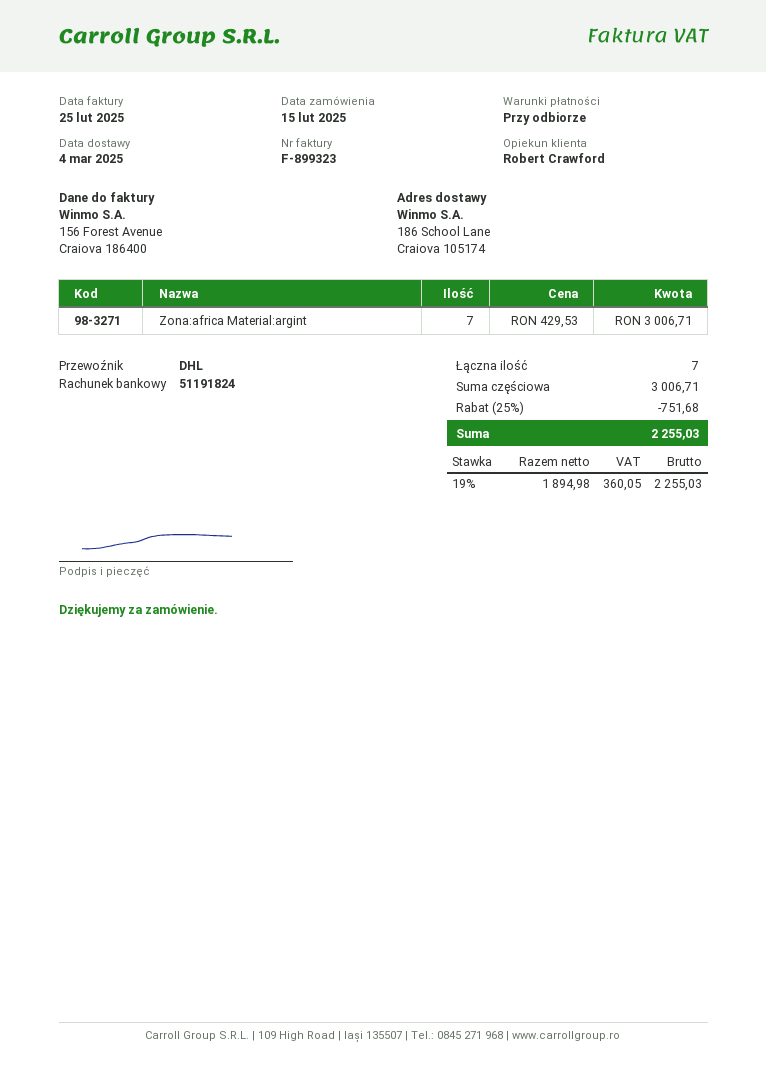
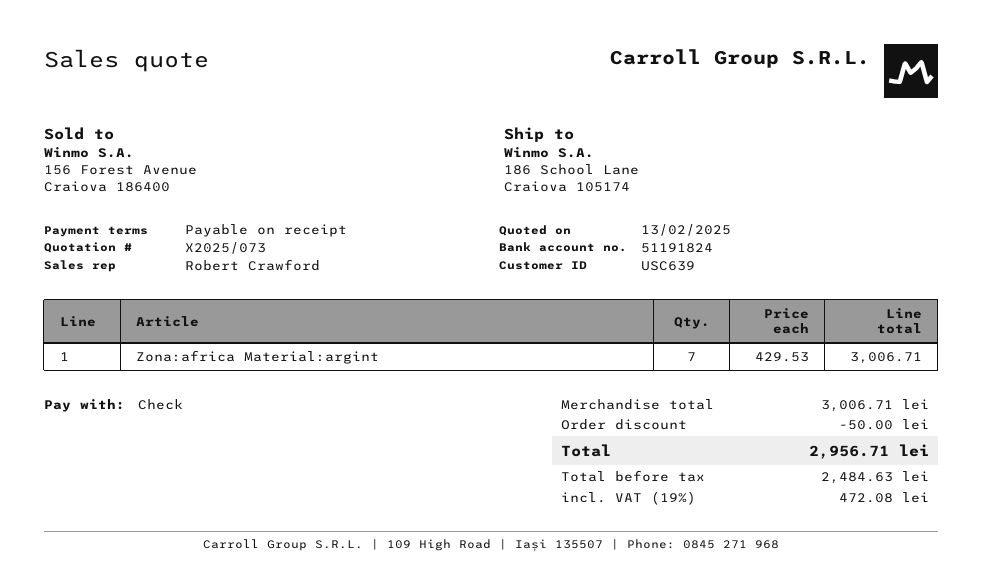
discount: 751.68 -> 50.00
net: 1894.98 -> 2484.63
tax: 19% = 360.05 -> 19% = 472.08
total: 2255.03 -> 2956.71

